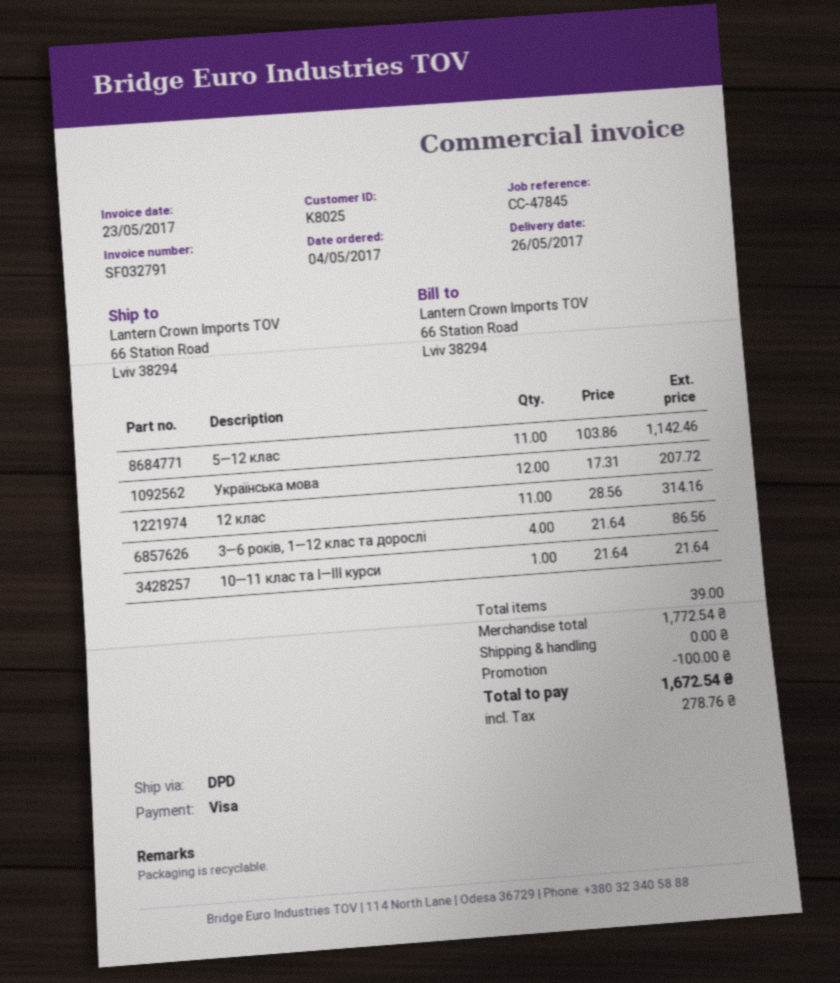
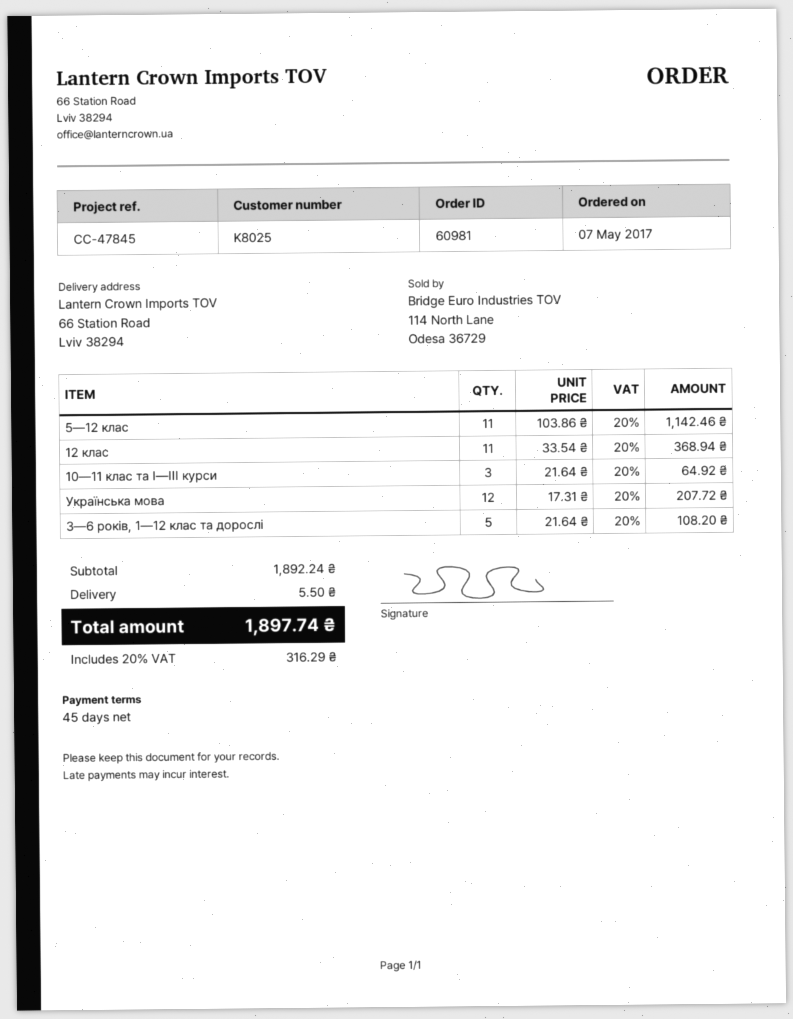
order date: 2017-05-04 -> 2017-05-07
12 клас: 11 x 28.56 = 314.16 -> 11 x 33.54 = 368.94
3—6 років, 1—12 клас та дорослі: 4 x 21.64 = 86.56 -> 5 x 21.64 = 108.20
10—11 клас та I—III курси: 1 x 21.64 = 21.64 -> 3 x 21.64 = 64.92
subtotal: 1772.54 -> 1892.24
discount: 100.00 -> none
shipping: 0.00 -> 5.50
tax: 278.76 -> 316.29
total: 1672.54 -> 1897.74

